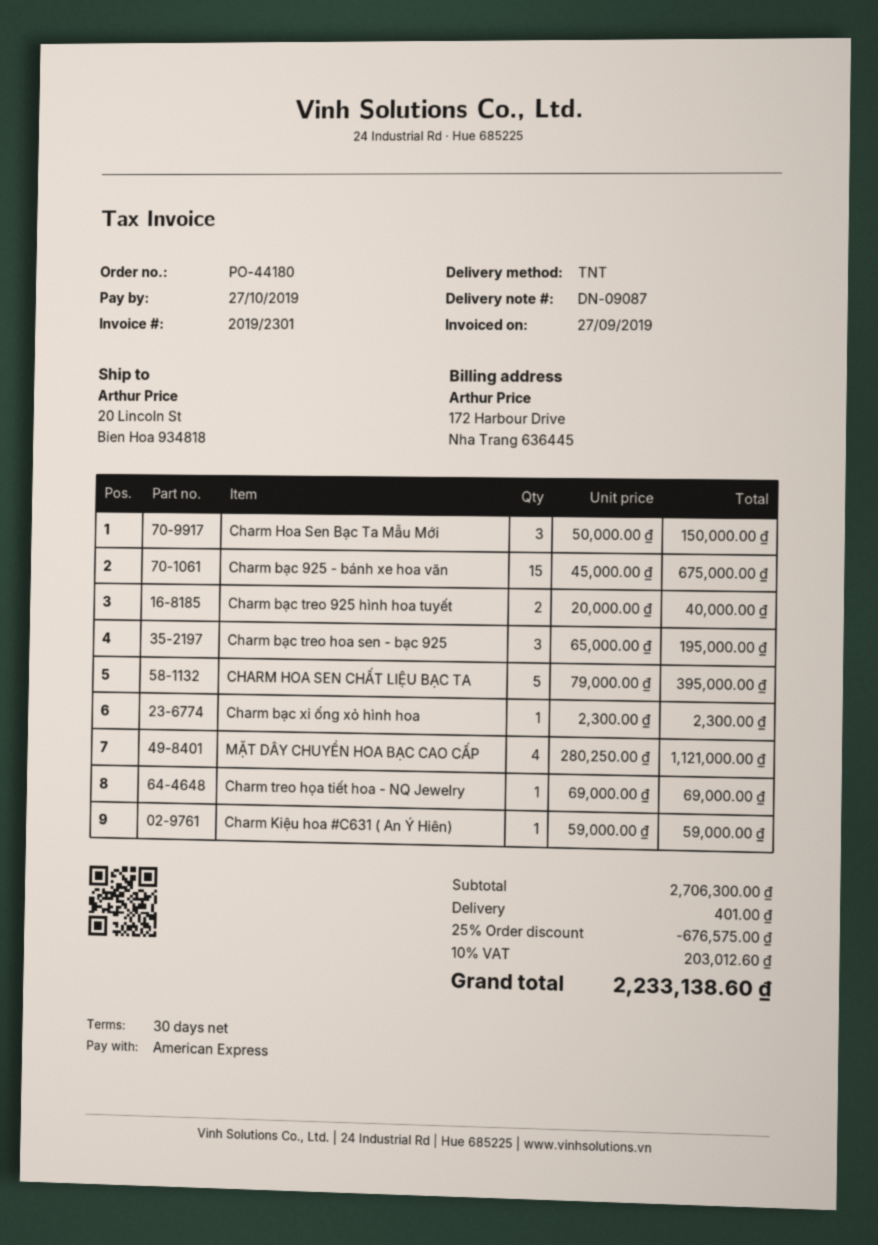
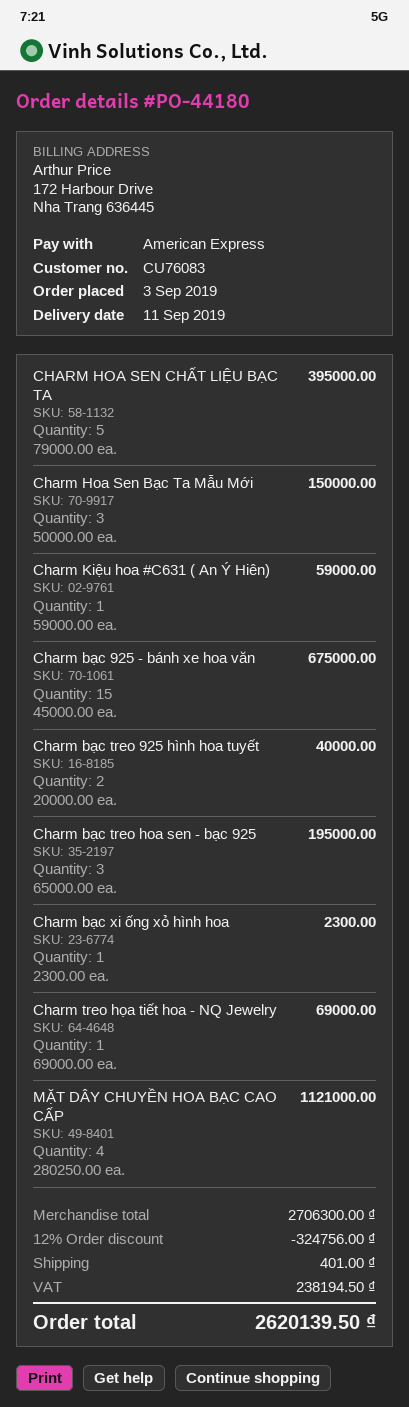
discount: 25% = 676575.00 -> 12% = 324756.00
tax: 203012.60 -> 238194.50
total: 2233138.60 -> 2620139.50

